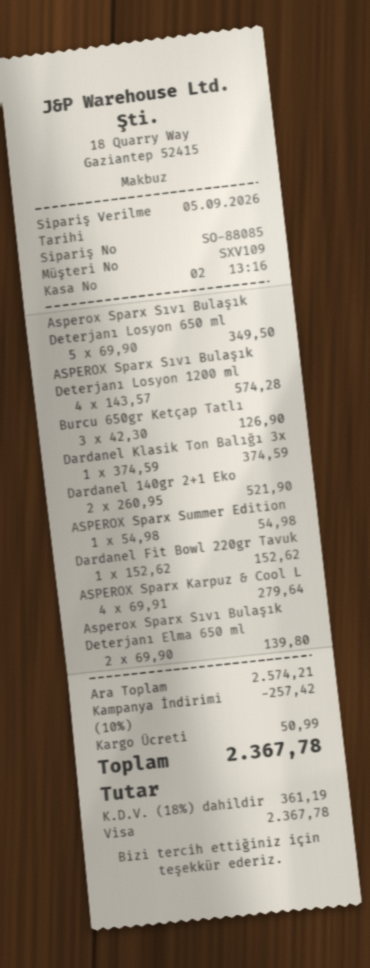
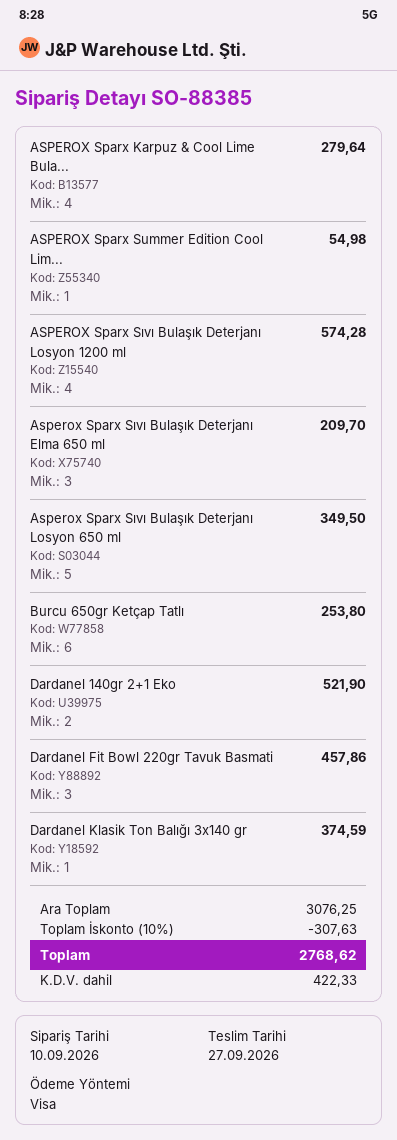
order number: SO-88085 -> SO-88385
order date: 2026-09-05 -> 2026-09-10
Burcu 650gr Ketçap Tatlı: 3 for 126.90 -> 6 for 253.80
Dardanel Fit Bowl 220gr Tavuk: 1 for 152.62 -> 3 for 457.86
Asperox Sparx Sıvı Bulaşık Deterjanı Elma 650 ml: 2 for 139.80 -> 3 for 209.70
subtotal: 2574.21 -> 3076.25
discount: 10% = 257.42 -> 10% = 307.63
shipping: 50.99 -> none
tax: 361.19 -> 422.33
total: 2367.78 -> 2768.62

